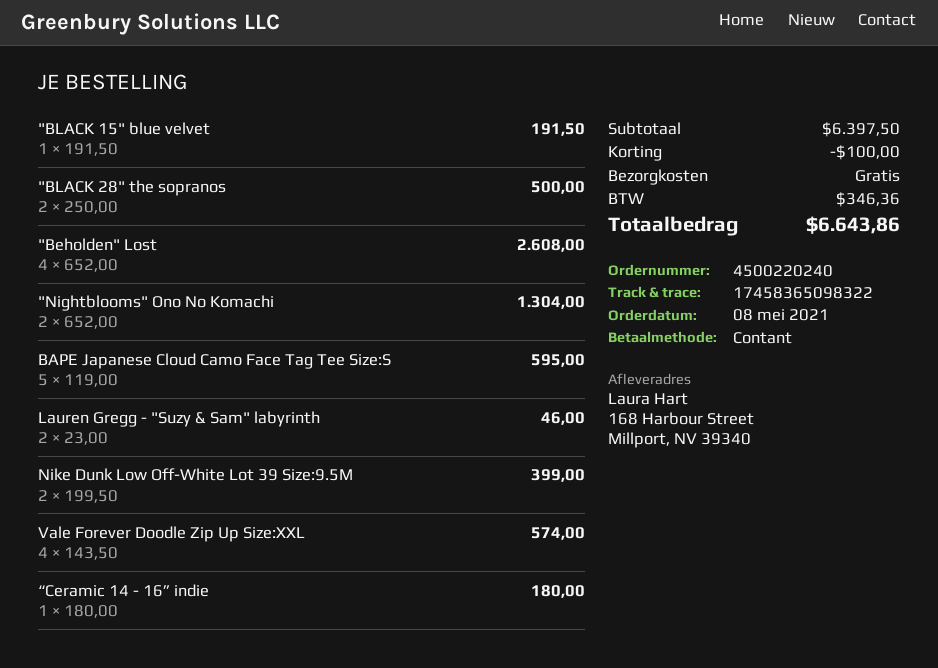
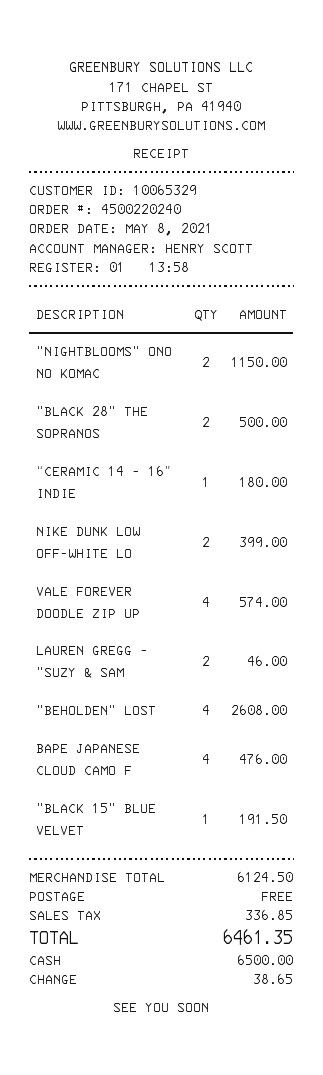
"Nightblooms" Ono No Komachi: 2 for 1304.00 -> 2 for 1150.00
BAPE Japanese Cloud Camo Face Tag Tee Size:S: 5 for 595.00 -> 4 for 476.00
subtotal: 6397.50 -> 6124.50
discount: 100.00 -> none
tax: 346.36 -> 336.85
total: 6643.86 -> 6461.35

